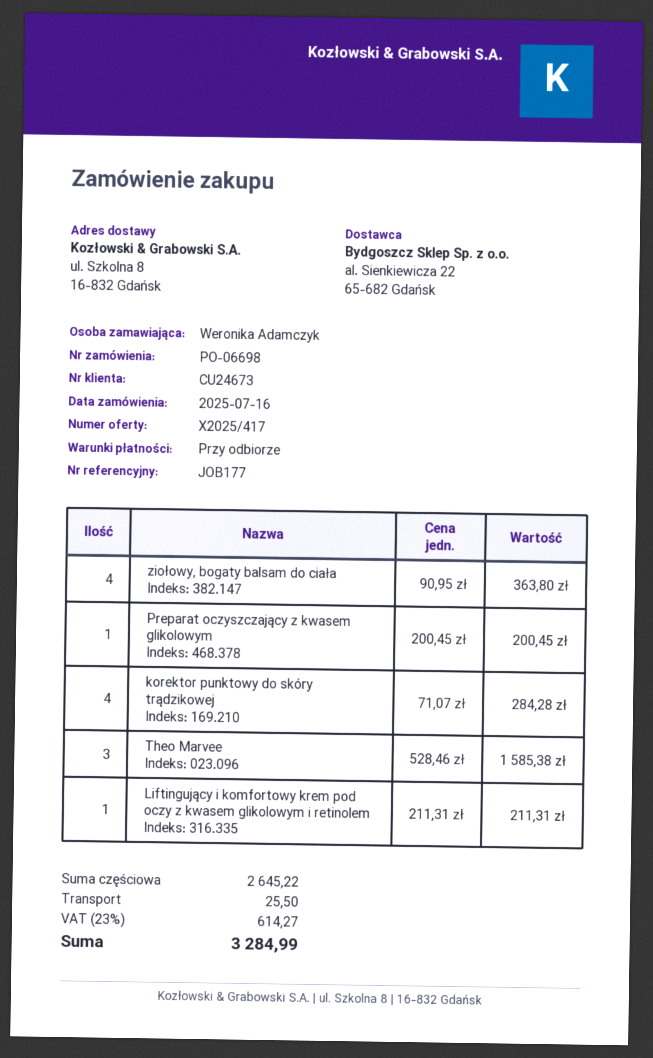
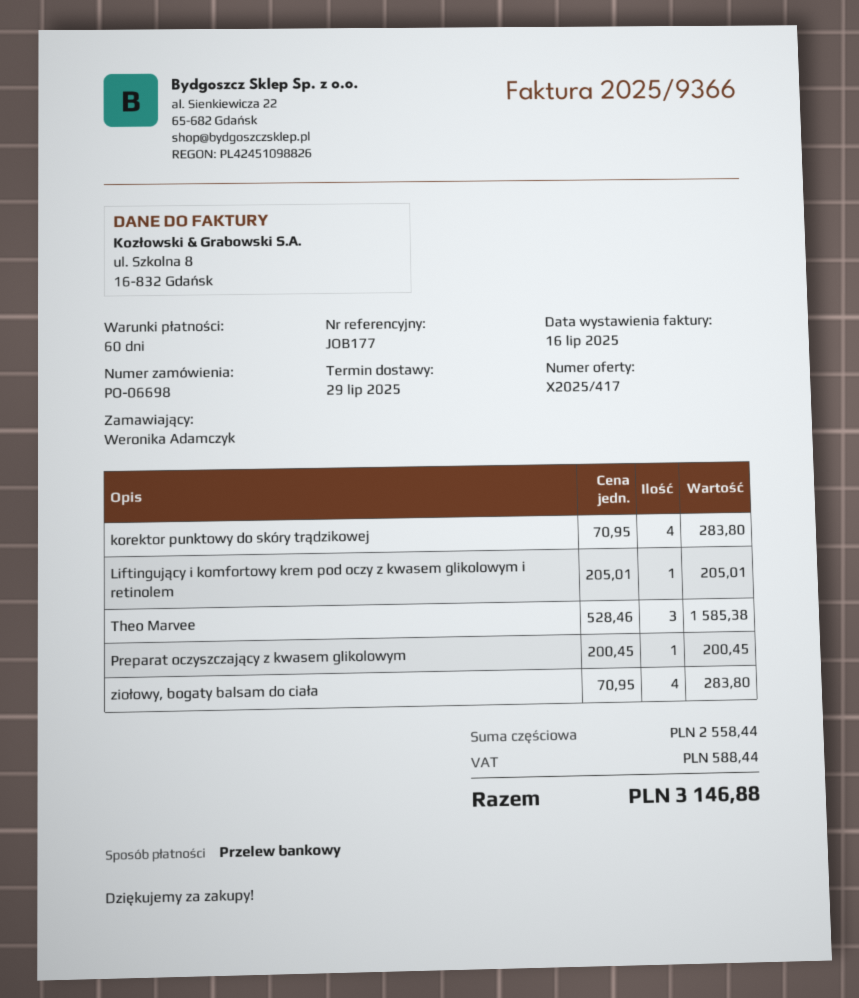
payment terms: on receipt -> 60 days
ziołowy, bogaty balsam do ciała: 4 x 90.95 = 363.80 -> 4 x 70.95 = 283.80
korektor punktowy do skóry trądzikowej: 4 x 71.07 = 284.28 -> 4 x 70.95 = 283.80
Liftingujący i komfortowy krem pod oczy z kwasem glikolowym i retinolem: 1 x 211.31 = 211.31 -> 1 x 205.01 = 205.01
subtotal: 2645.22 -> 2558.44
shipping: 25.50 -> none
tax: 614.27 -> 588.44
total: 3284.99 -> 3146.88

